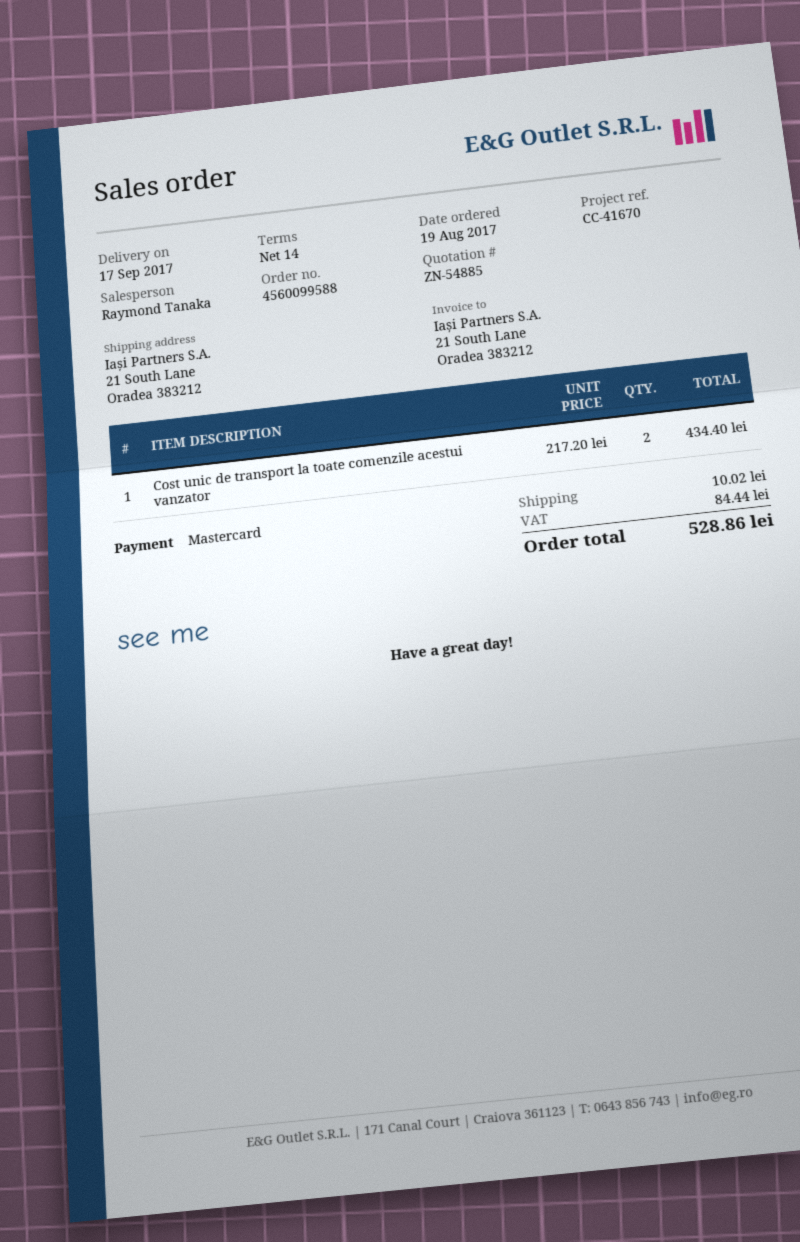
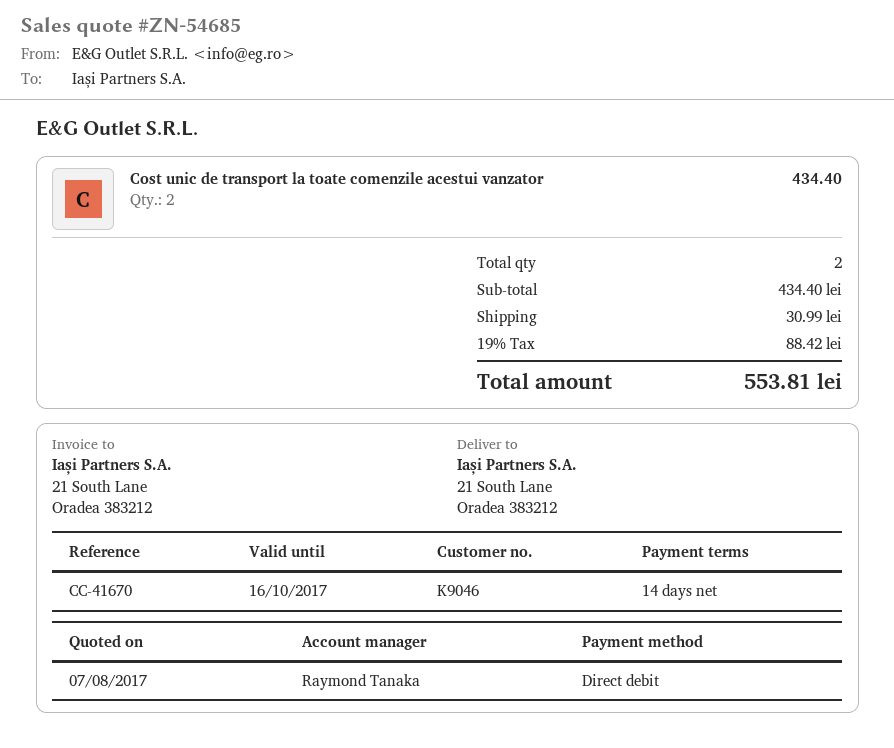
quote number: ZN-54885 -> ZN-54685
payment method: Mastercard -> direct debit
shipping: 10.02 -> 30.99
tax: 84.44 -> 88.42
total: 528.86 -> 553.81

